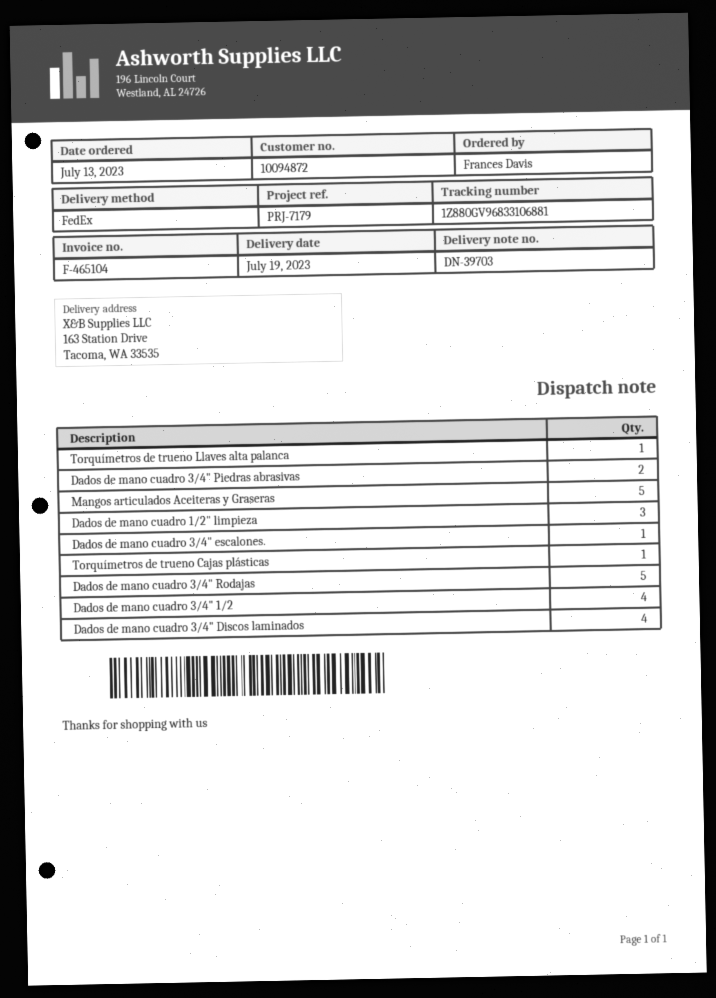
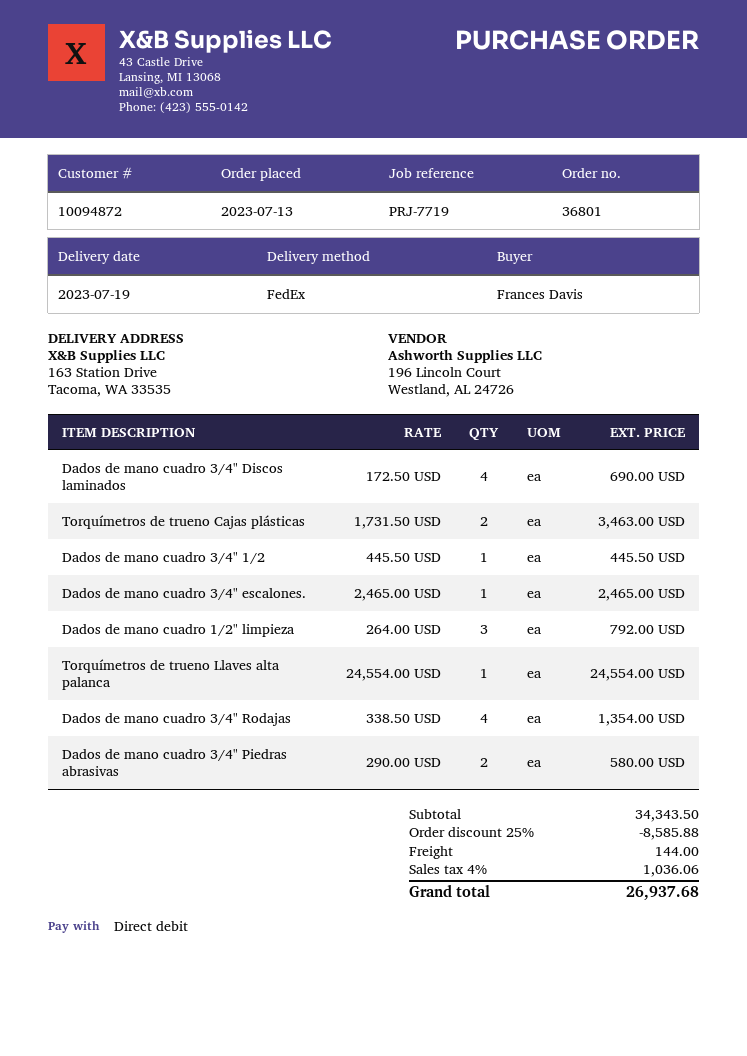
reference: PRJ-7179 -> PRJ-7719
Mangos articulados Aceiteras y Graseras: 5 -> none
Torquímetros de trueno Cajas plásticas: 1 -> 2
Dados de mano cuadro 3/4" Rodajas: 5 -> 4
Dados de mano cuadro 3/4" 1/2: 4 -> 1

